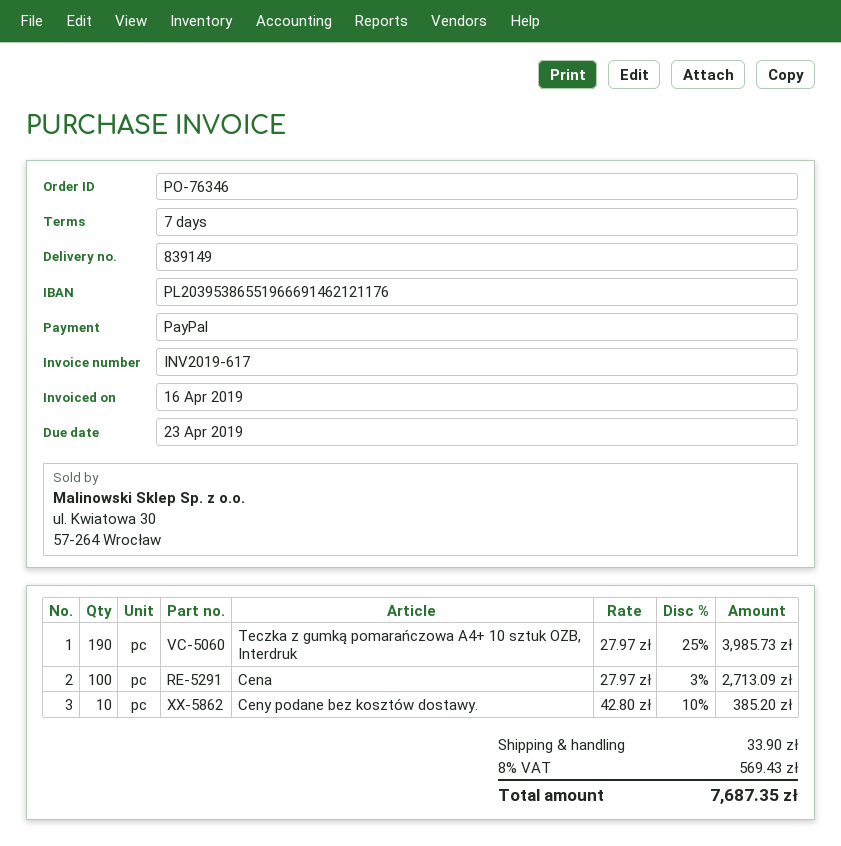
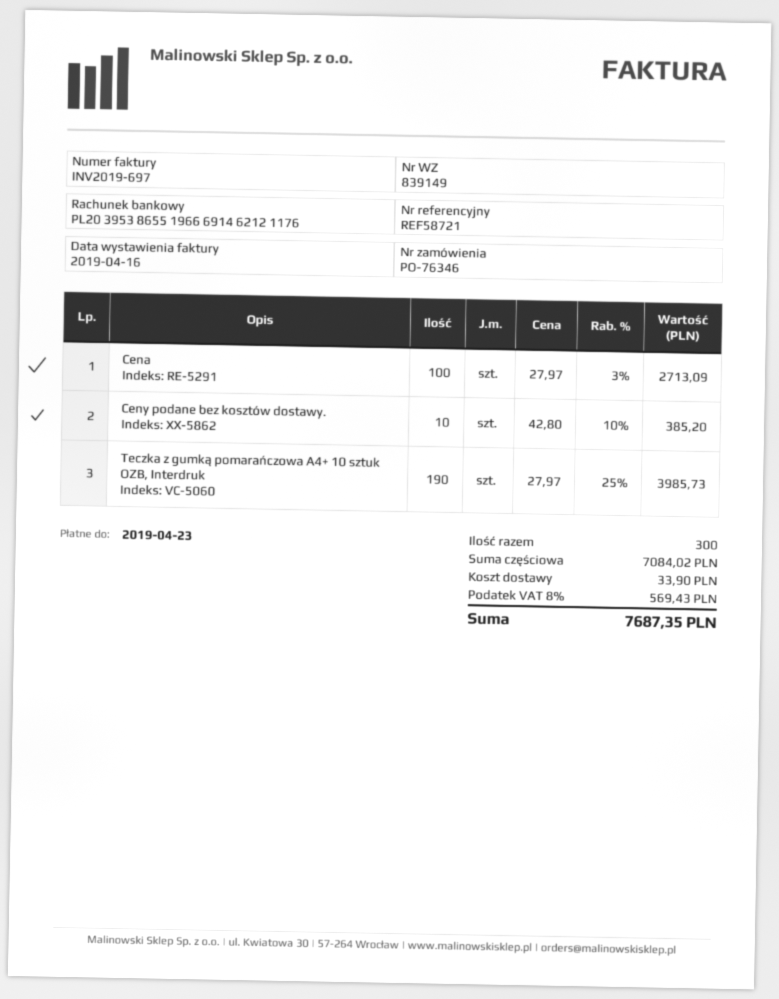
invoice number: INV2019-617 -> INV2019-697

